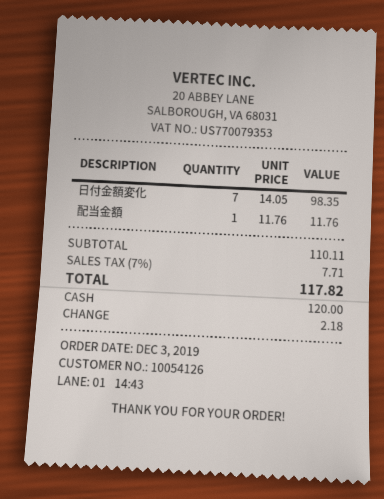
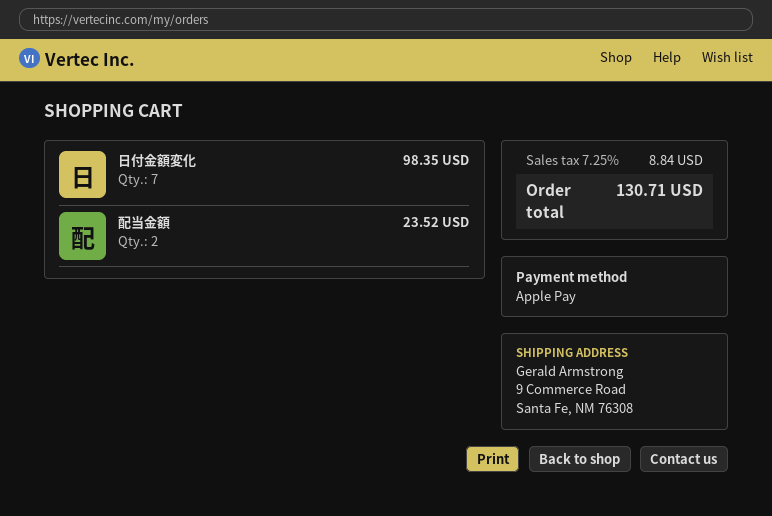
payment method: cash -> Apple Pay
配当金額: 1 for 11.76 -> 2 for 23.52
tax: 7% = 7.71 -> 7.25% = 8.84
total: 117.82 -> 130.71

